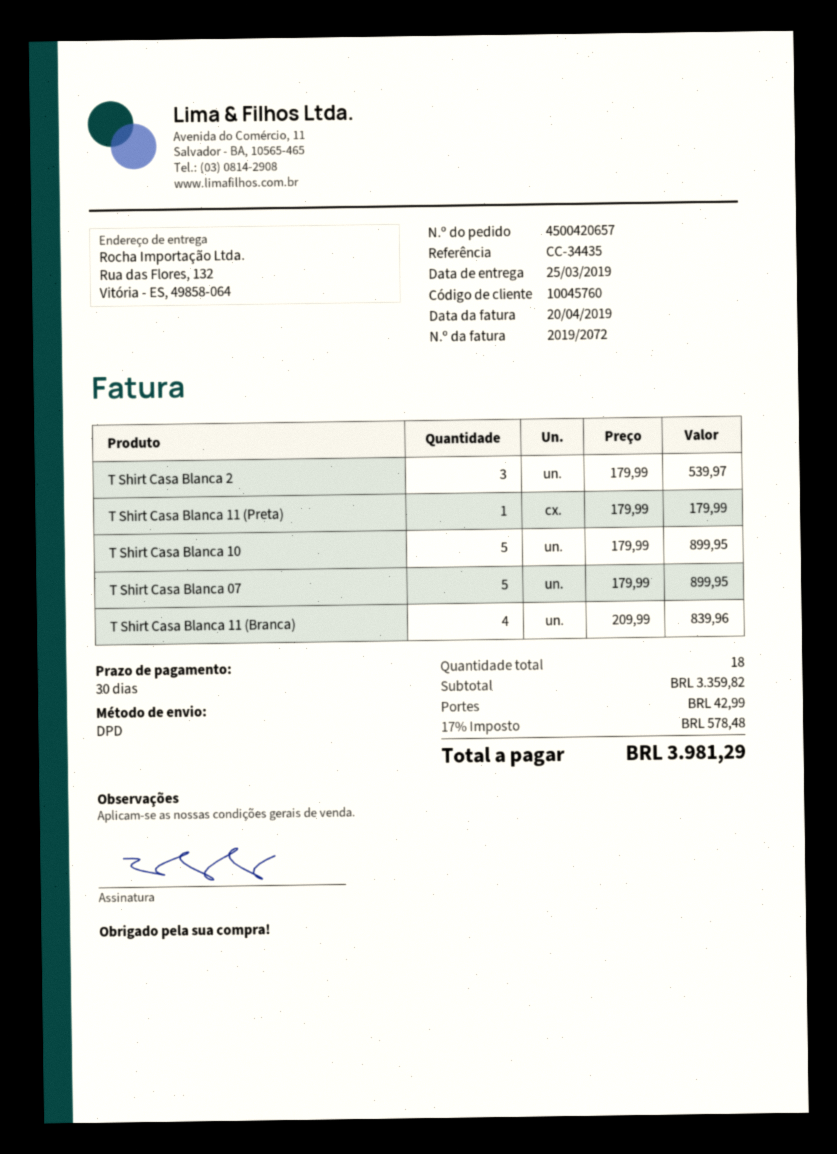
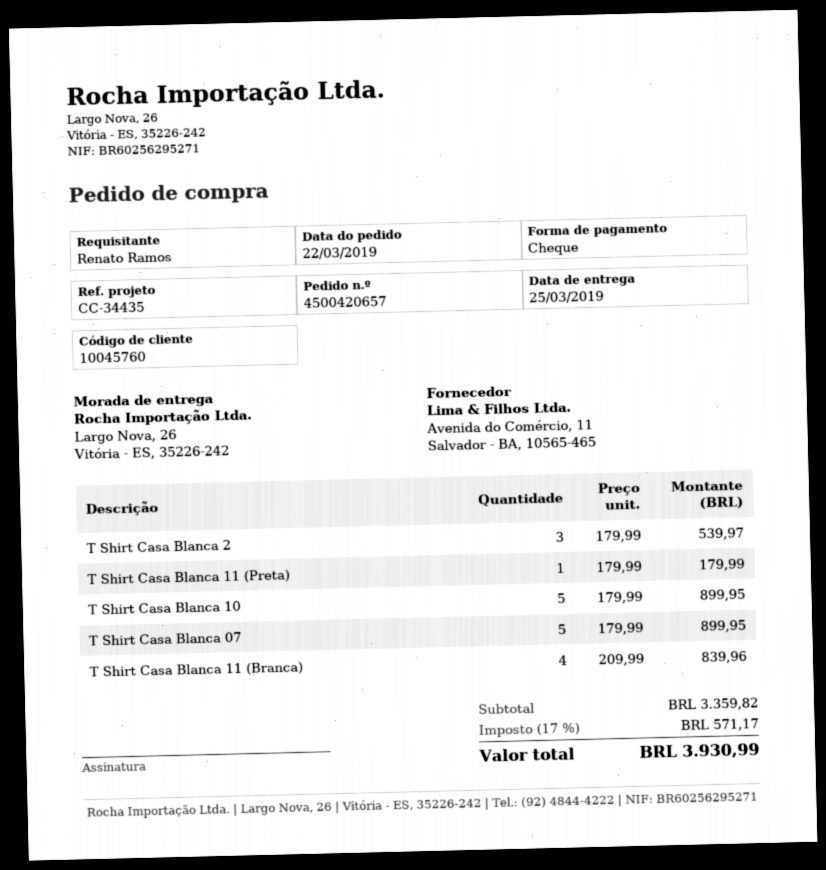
ship to: Rua das Flores, 132, Vitória - ES, 49858-064 -> Largo Nova, 26, Vitória - ES, 35226-242
shipping: 42.99 -> none
tax: 17% = 578.48 -> 17% = 571.17
total: 3981.29 -> 3930.99

